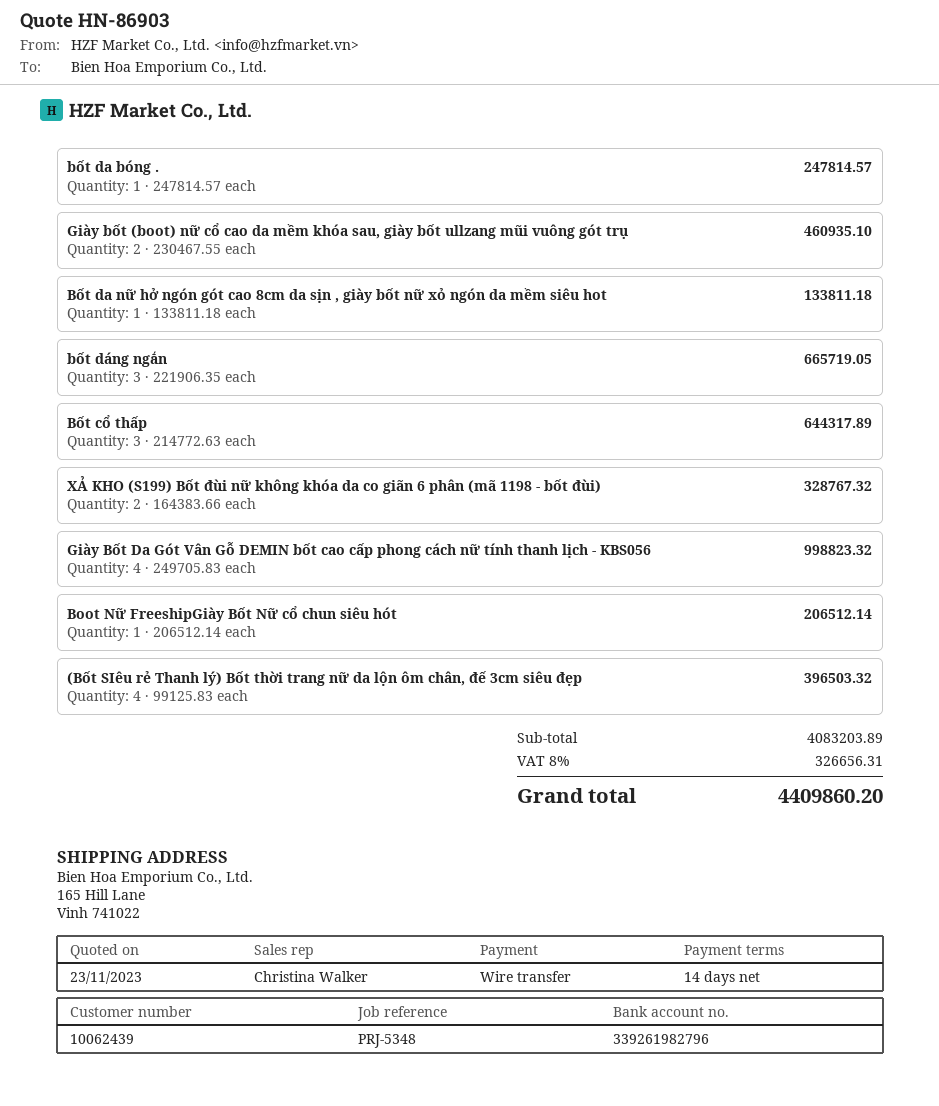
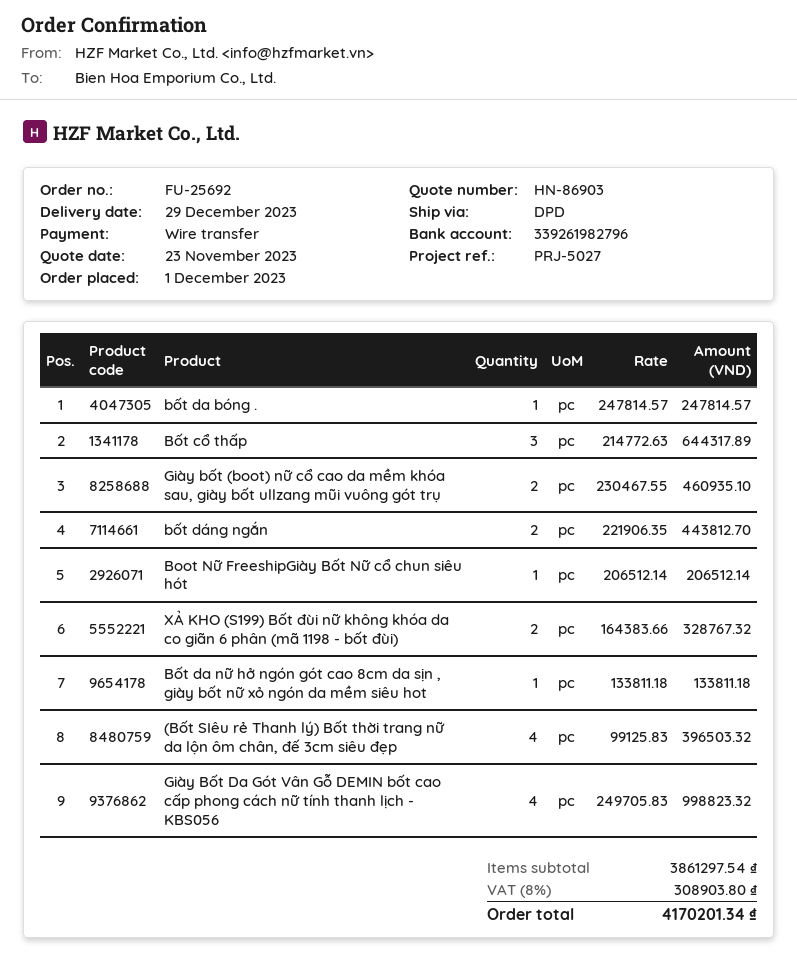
reference: PRJ-5348 -> PRJ-5027
bốt dáng ngắn: 3 x 221906.35 = 665719.05 -> 2 x 221906.35 = 443812.70
subtotal: 4083203.89 -> 3861297.54
tax: 8% = 326656.31 -> 8% = 308903.80
total: 4409860.20 -> 4170201.34

